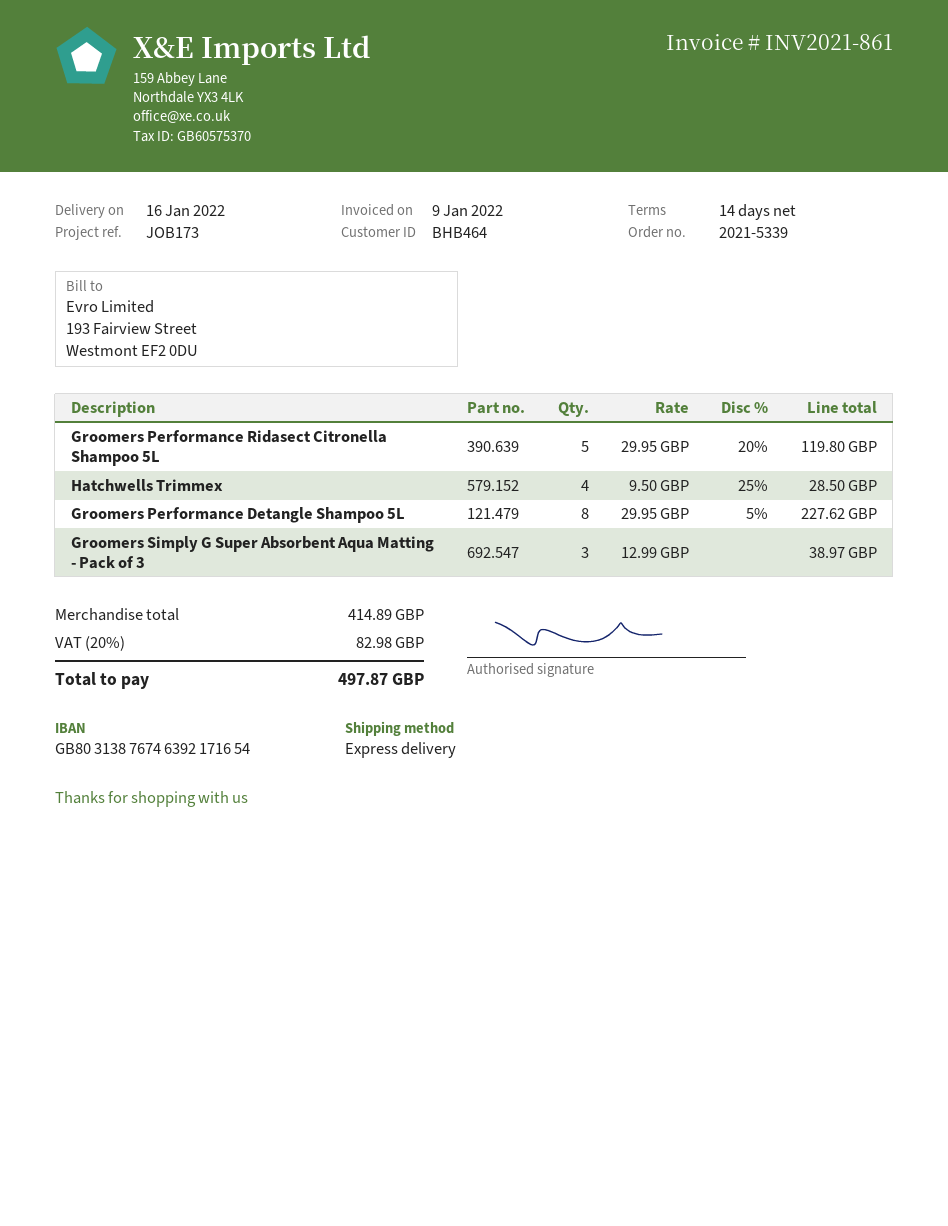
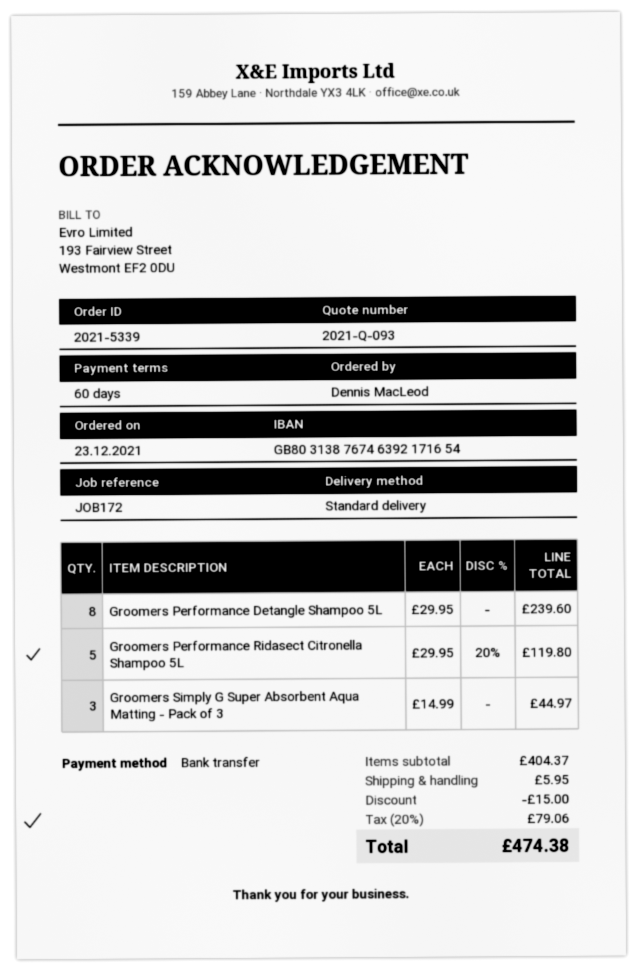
payment terms: 14 days -> 60 days
reference: JOB173 -> JOB172
shipping method: express -> standard
Hatchwells Trimmex: 4 x 9.50 - 25% = 28.50 -> none
Groomers Performance Detangle Shampoo 5L: 8 x 29.95 - 5% = 227.62 -> 8 x 29.95 = 239.60
Groomers Simply G Super Absorbent Aqua Matting - Pack of 3: 3 x 12.99 = 38.97 -> 3 x 14.99 = 44.97
subtotal: 414.89 -> 404.37
discount: none -> 15.00
shipping: none -> 5.95
tax: 20% = 82.98 -> 20% = 79.06
total: 497.87 -> 474.38

